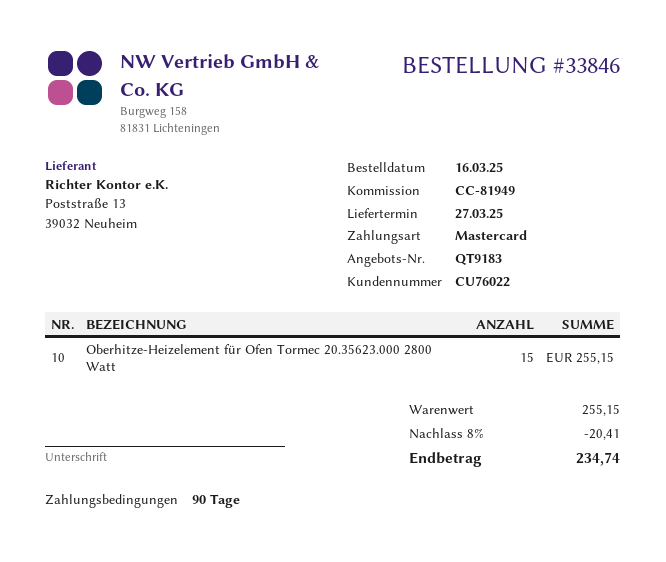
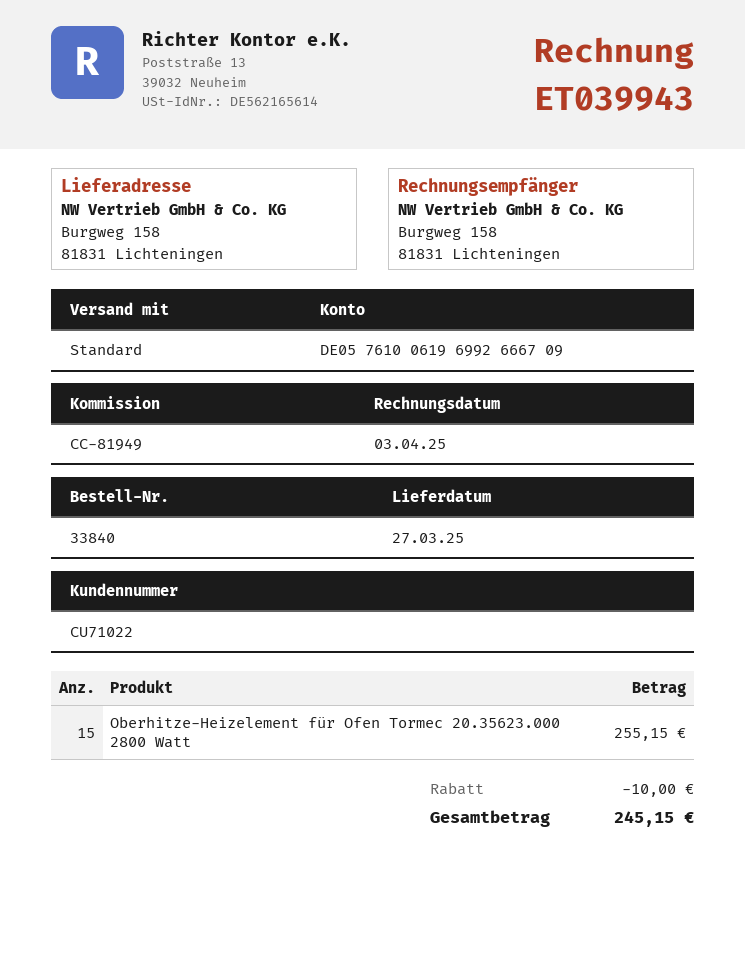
order number: 33846 -> 33840
customer number: CU76022 -> CU71022
discount: 20.41 -> 10.00
total: 234.74 -> 245.15

